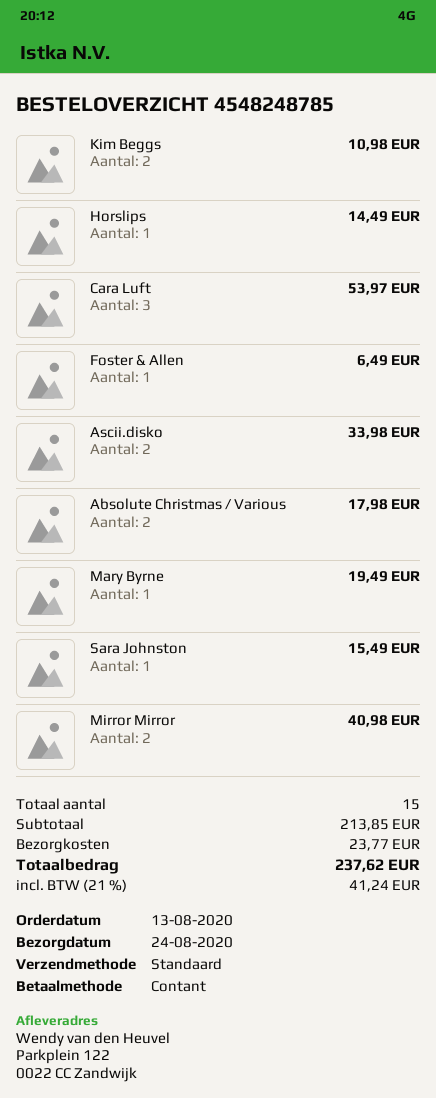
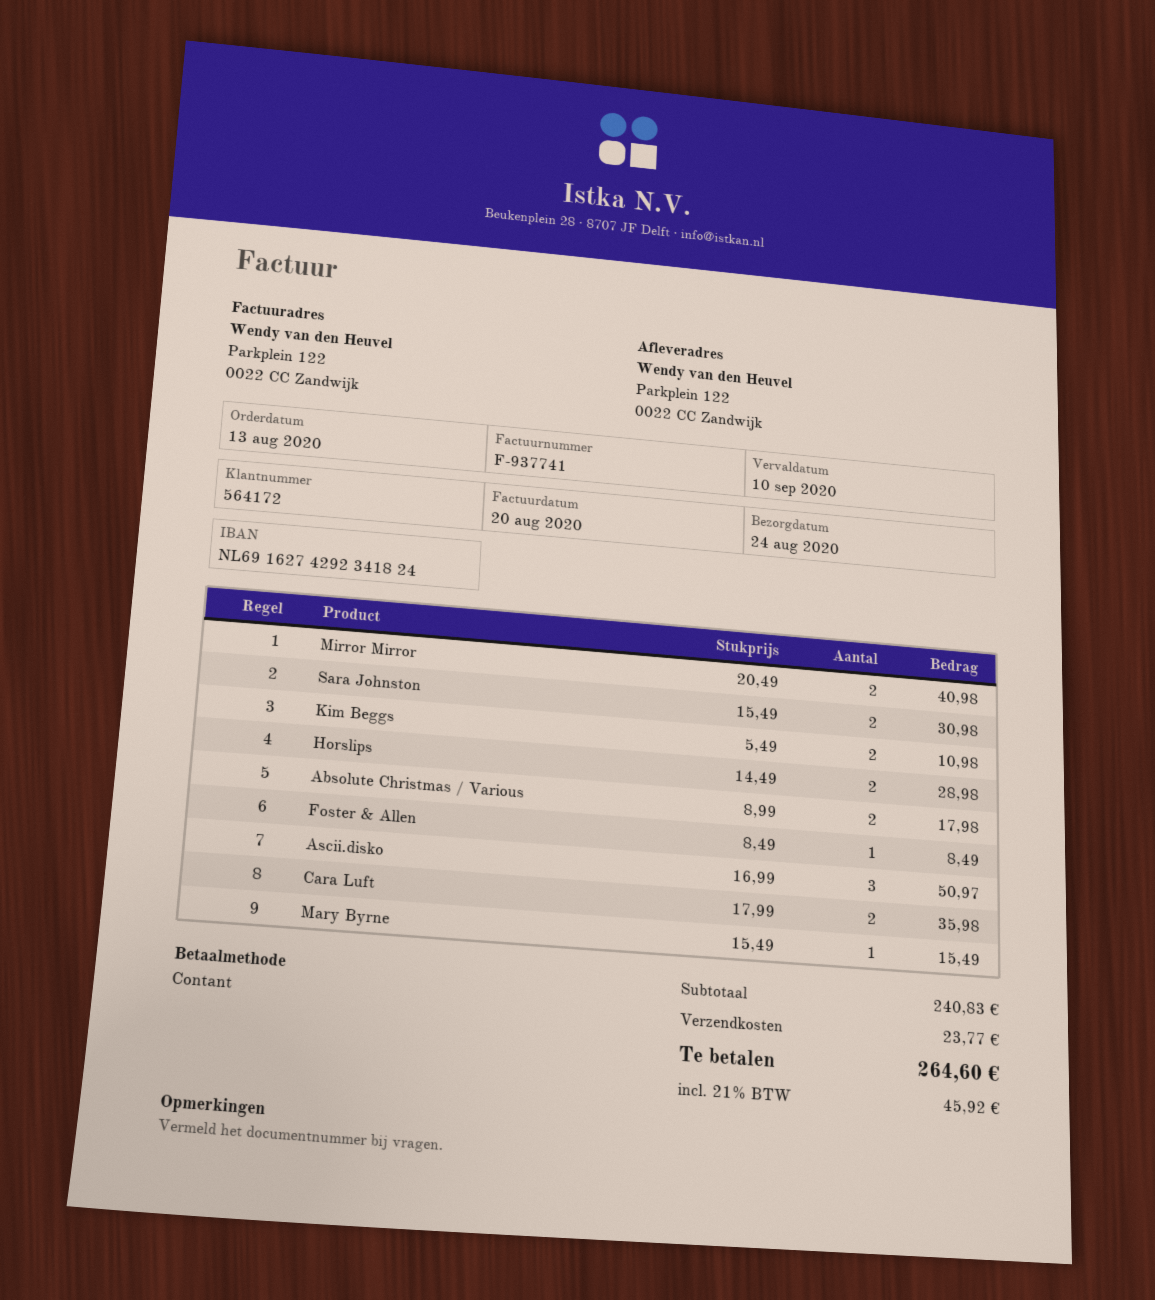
Horslips: 1 for 14.49 -> 2 for 28.98
Cara Luft: 3 for 53.97 -> 2 for 35.98
Foster & Allen: 1 for 6.49 -> 1 for 8.49
Ascii.disko: 2 for 33.98 -> 3 for 50.97
Mary Byrne: 1 for 19.49 -> 1 for 15.49
Sara Johnston: 1 for 15.49 -> 2 for 30.98
subtotal: 213.85 -> 240.83
tax: 21% = 41.24 -> 21% = 45.92
total: 237.62 -> 264.60

